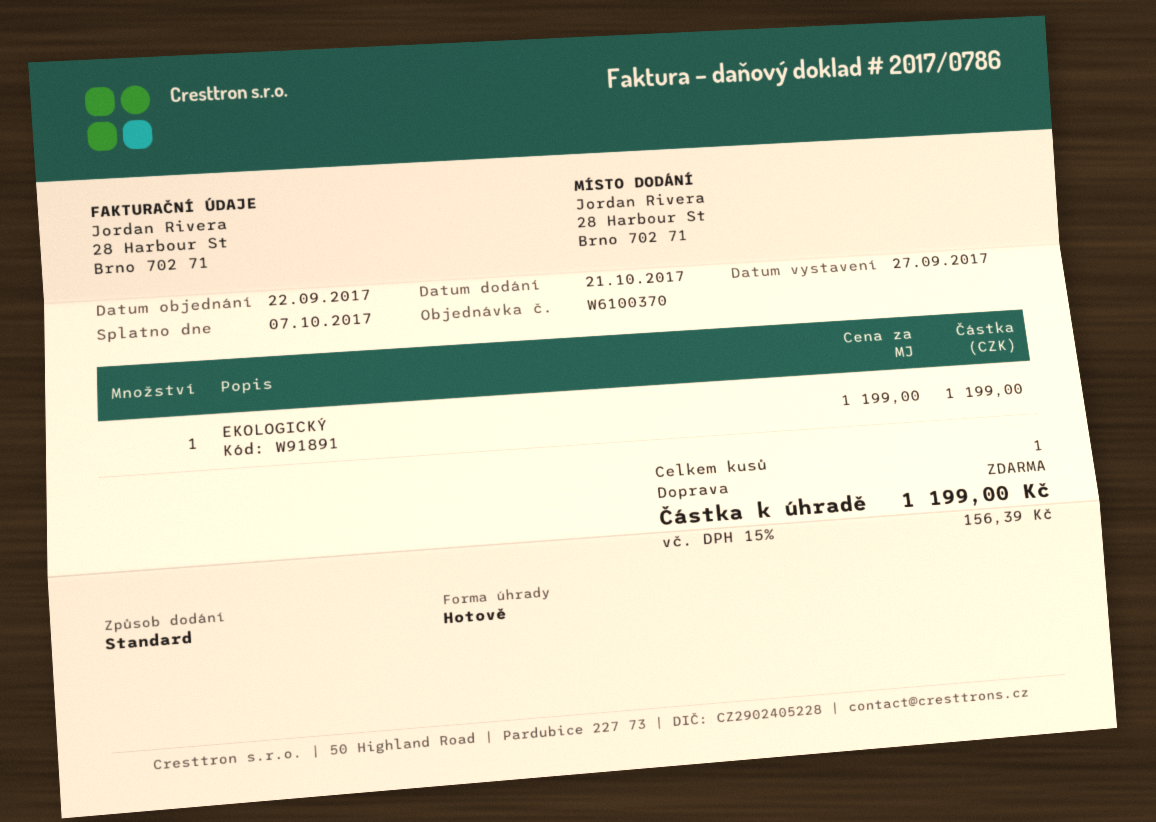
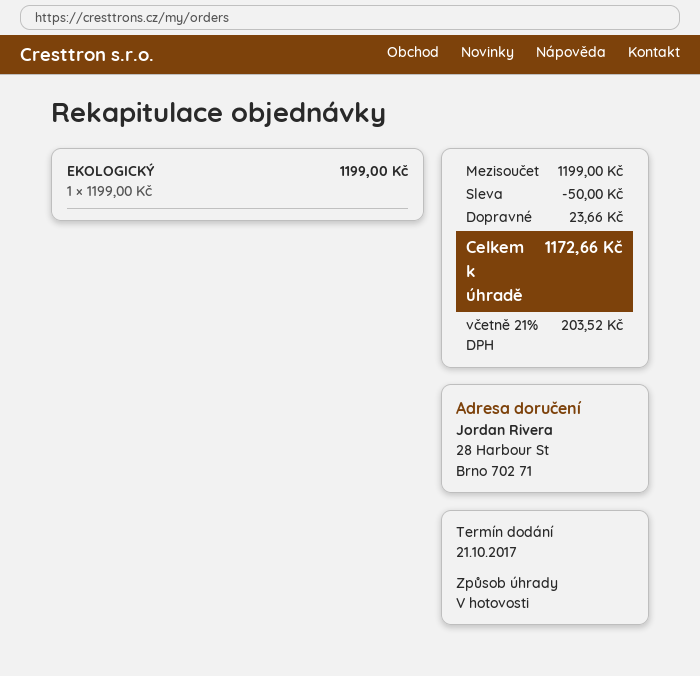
discount: none -> 50.00
shipping: 0.00 -> 23.66
tax: 15% = 156.39 -> 21% = 203.52
total: 1199.00 -> 1172.66

